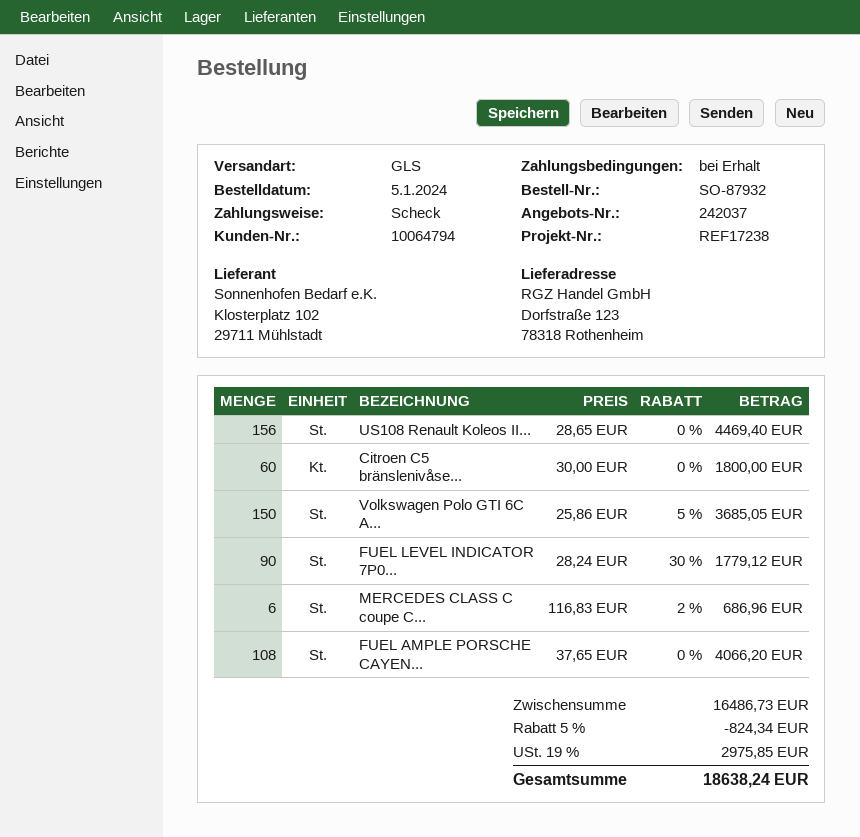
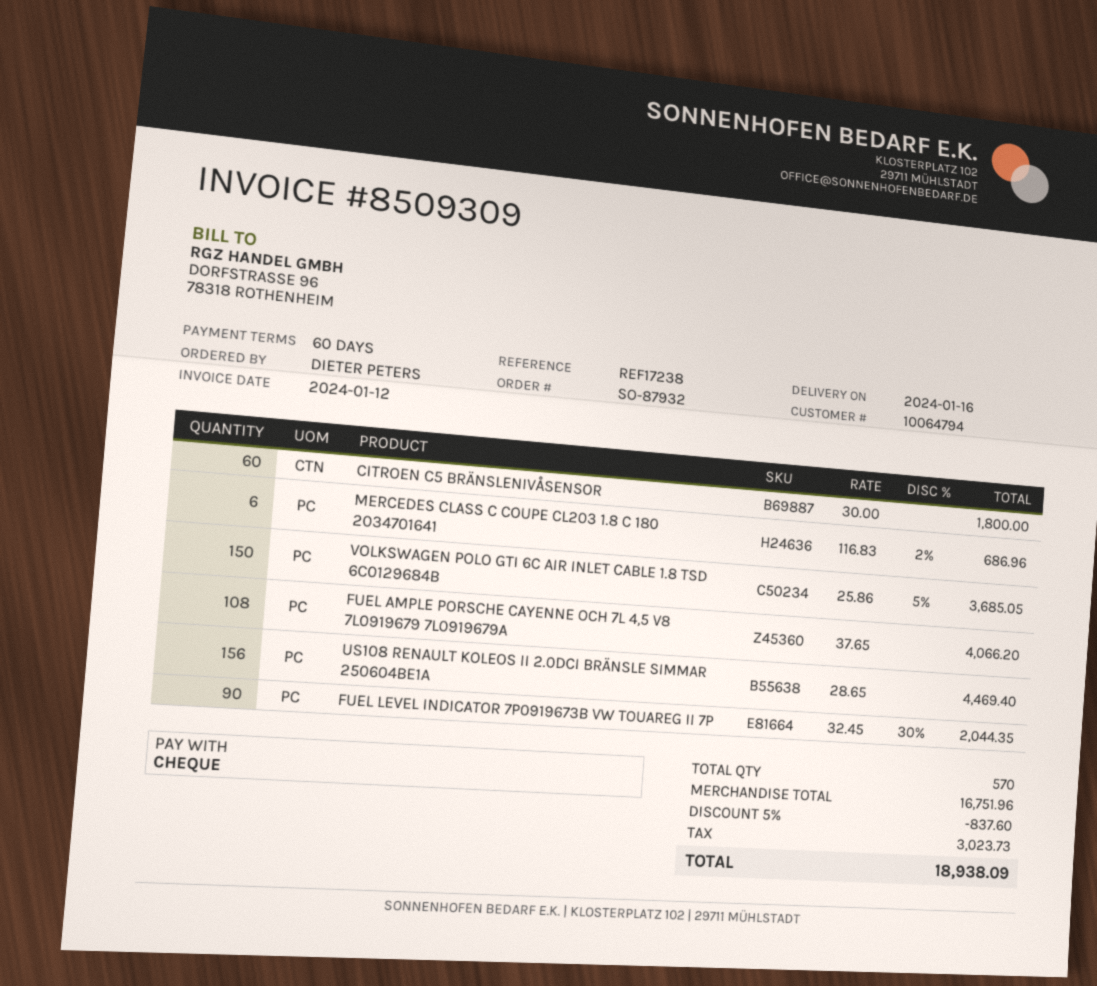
payment terms: on receipt -> 60 days
FUEL LEVEL INDICATOR 7P0...: 90 x 28.24 - 30% = 1779.12 -> 90 x 32.45 - 30% = 2044.35
subtotal: 16486.73 -> 16751.96
discount: 5% = 824.34 -> 5% = 837.60
tax: 2975.85 -> 3023.73
total: 18638.24 -> 18938.09

